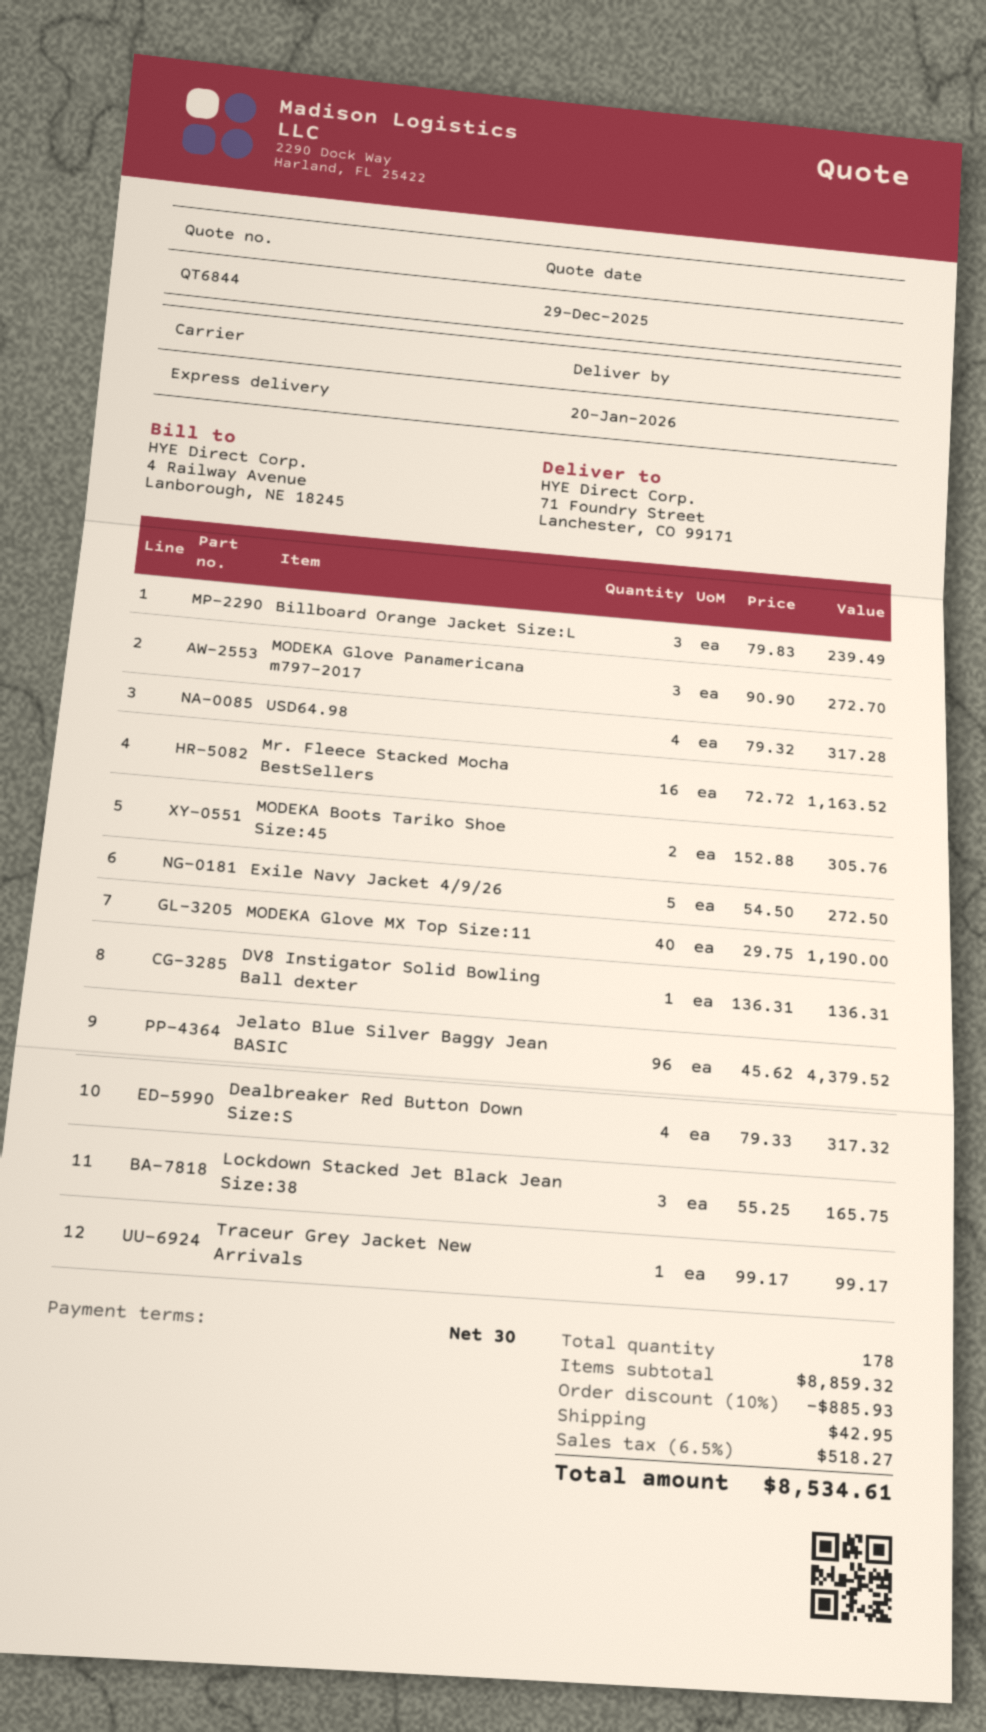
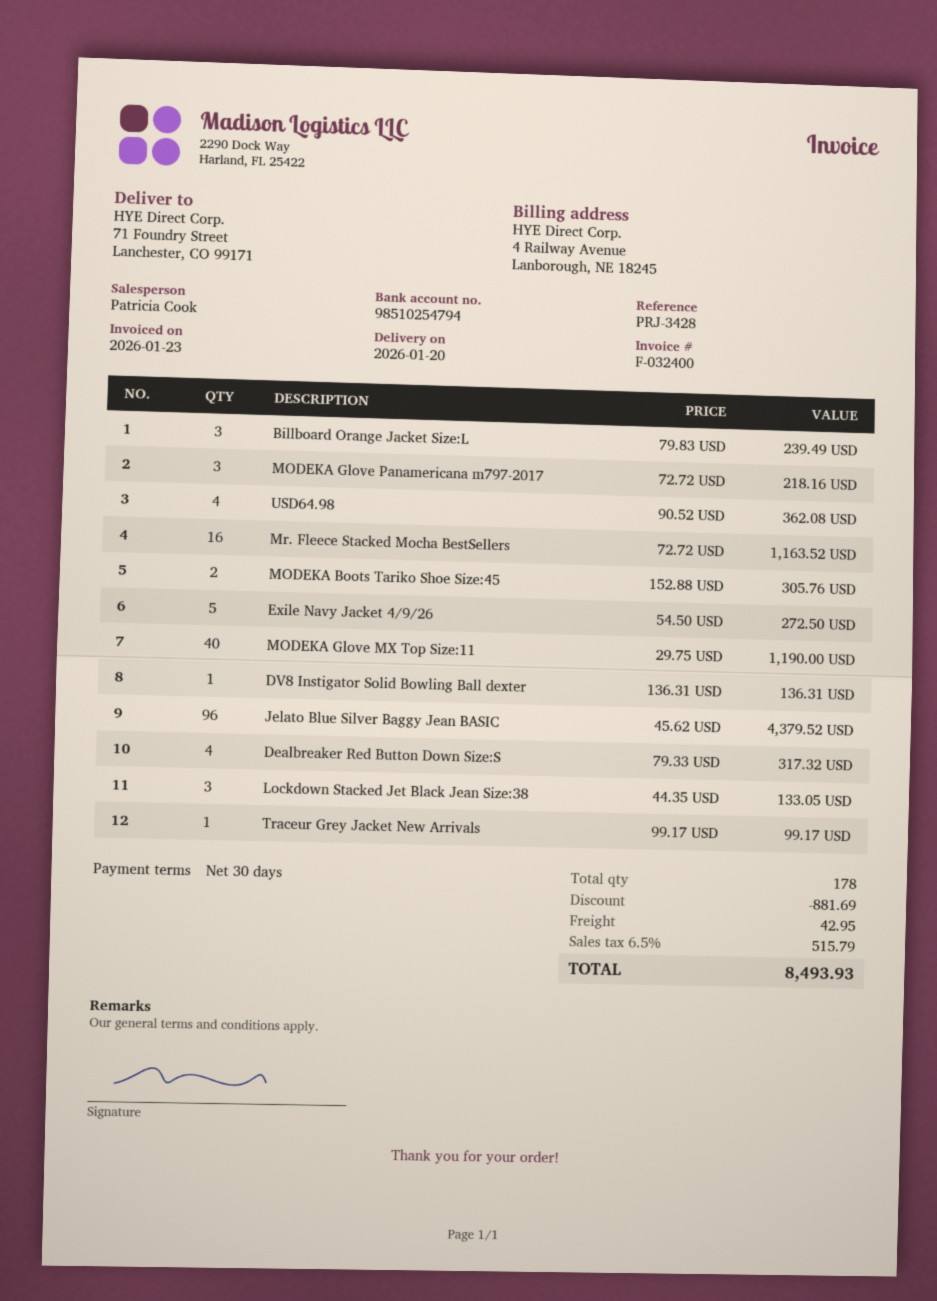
MODEKA Glove Panamericana m797-2017: 3 x 90.90 = 272.70 -> 3 x 72.72 = 218.16
USD64.98: 4 x 79.32 = 317.28 -> 4 x 90.52 = 362.08
Lockdown Stacked Jet Black Jean Size:38: 3 x 55.25 = 165.75 -> 3 x 44.35 = 133.05
discount: 885.93 -> 881.69
tax: 6.5% = 518.27 -> 6.5% = 515.79
total: 8534.61 -> 8493.93

